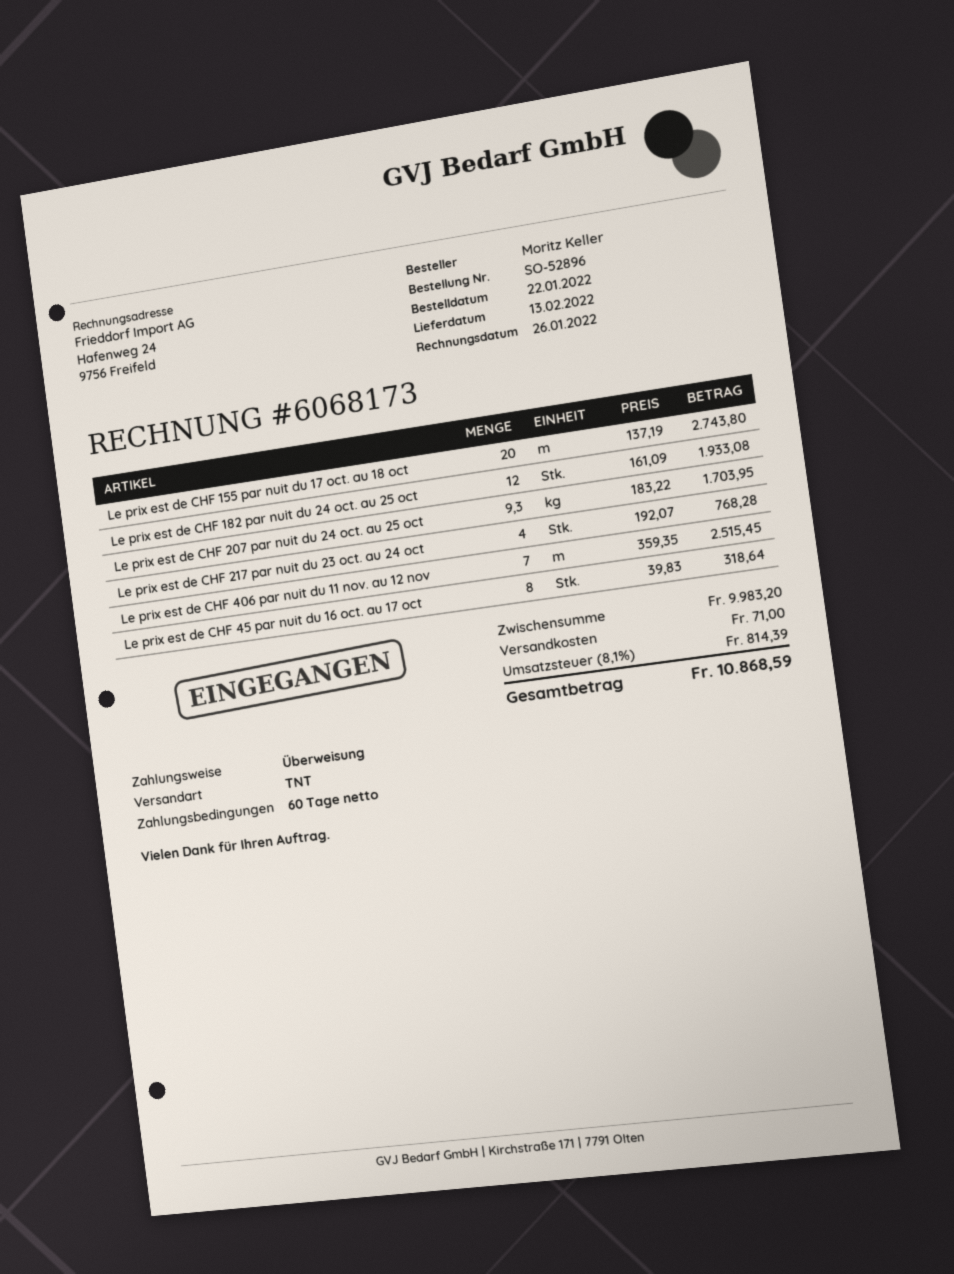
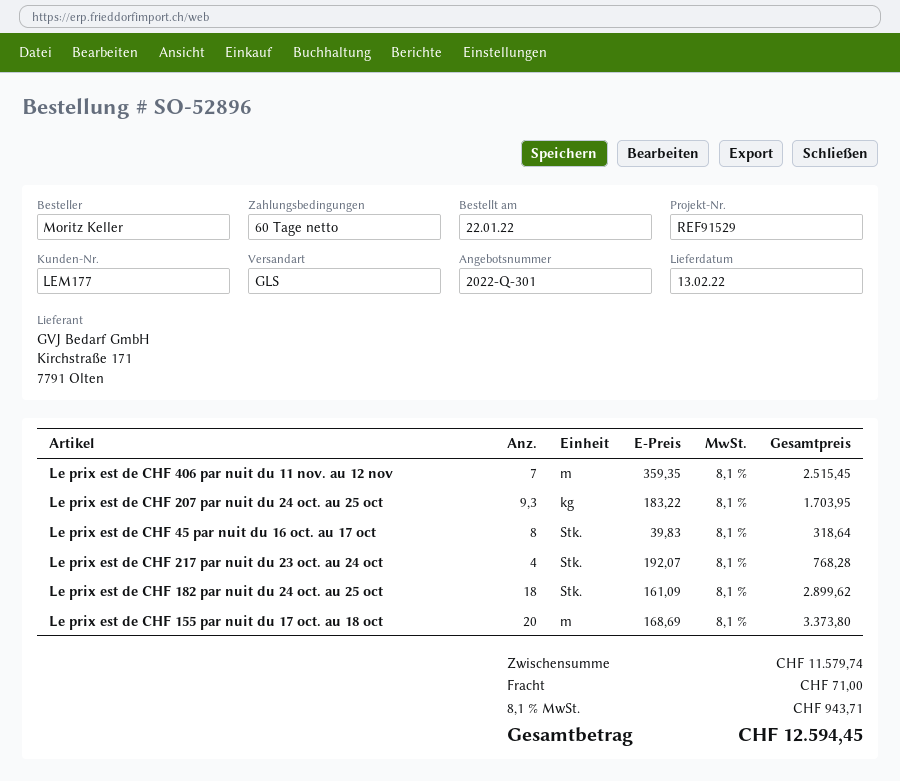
shipping method: TNT -> GLS
Le prix est de CHF 155 par nuit du 17 oct. au 18 oct: 20 x 137.19 = 2743.80 -> 20 x 168.69 = 3373.80
Le prix est de CHF 182 par nuit du 24 oct. au 25 oct: 12 x 161.09 = 1933.08 -> 18 x 161.09 = 2899.62
subtotal: 9983.20 -> 11579.74
tax: 8.1% = 814.39 -> 8.1% = 943.71
total: 10868.59 -> 12594.45

